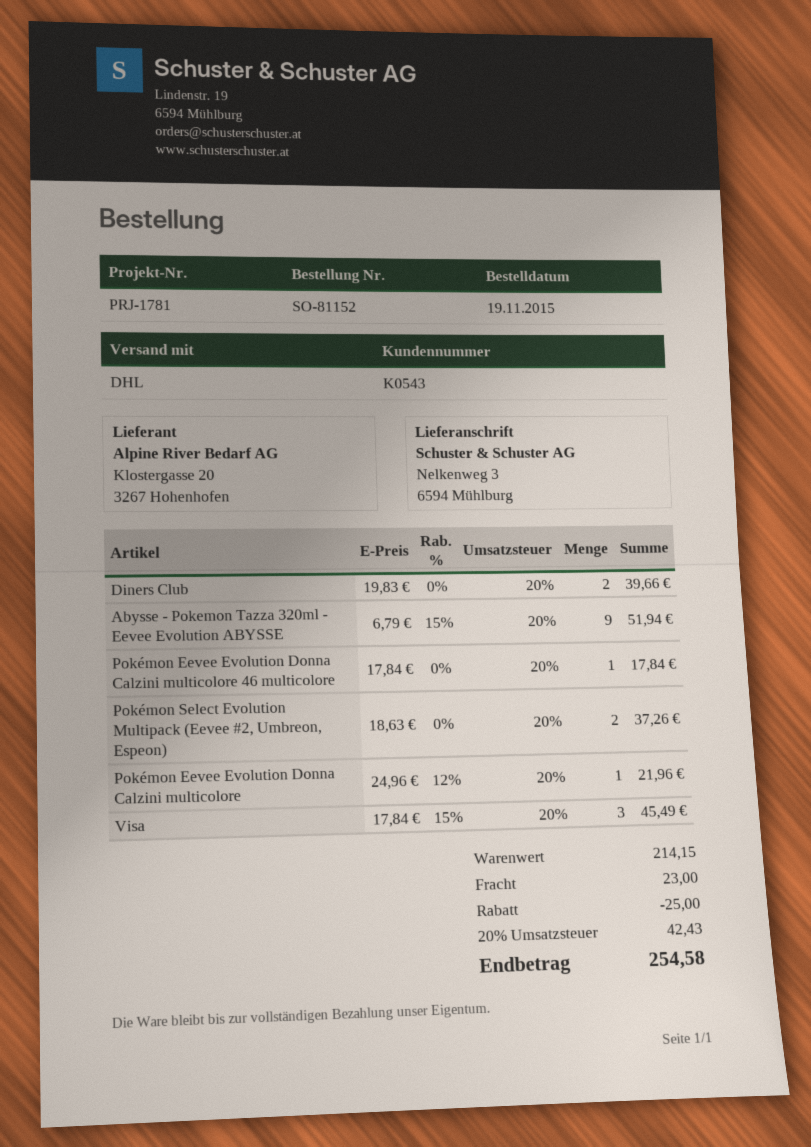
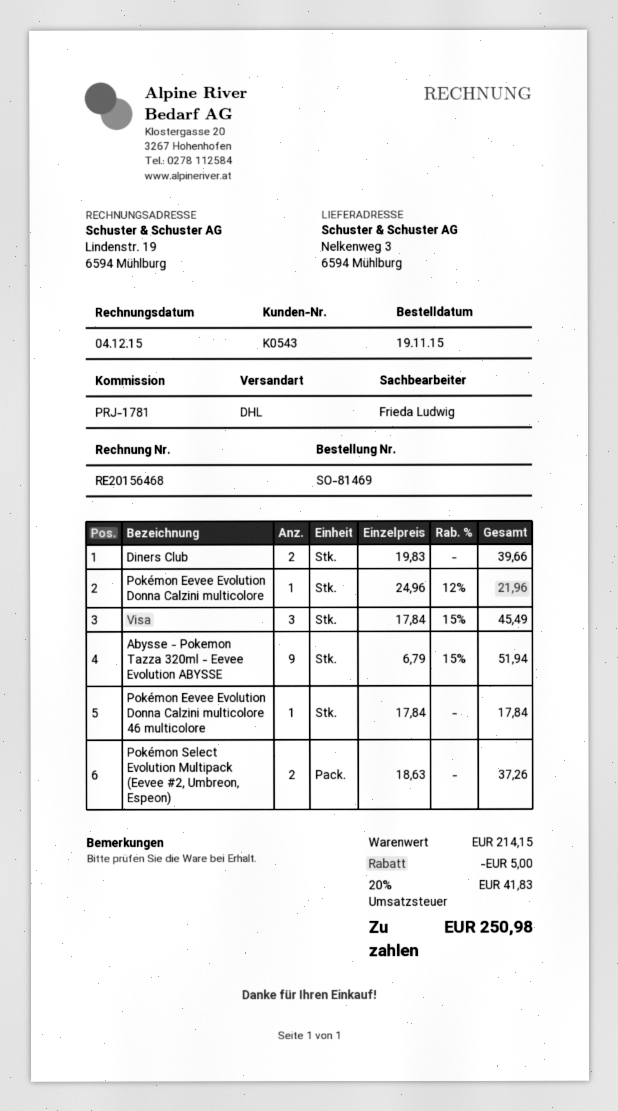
order number: SO-81152 -> SO-81469
discount: 25.00 -> 5.00
shipping: 23.00 -> none
tax: 20% = 42.43 -> 20% = 41.83
total: 254.58 -> 250.98

